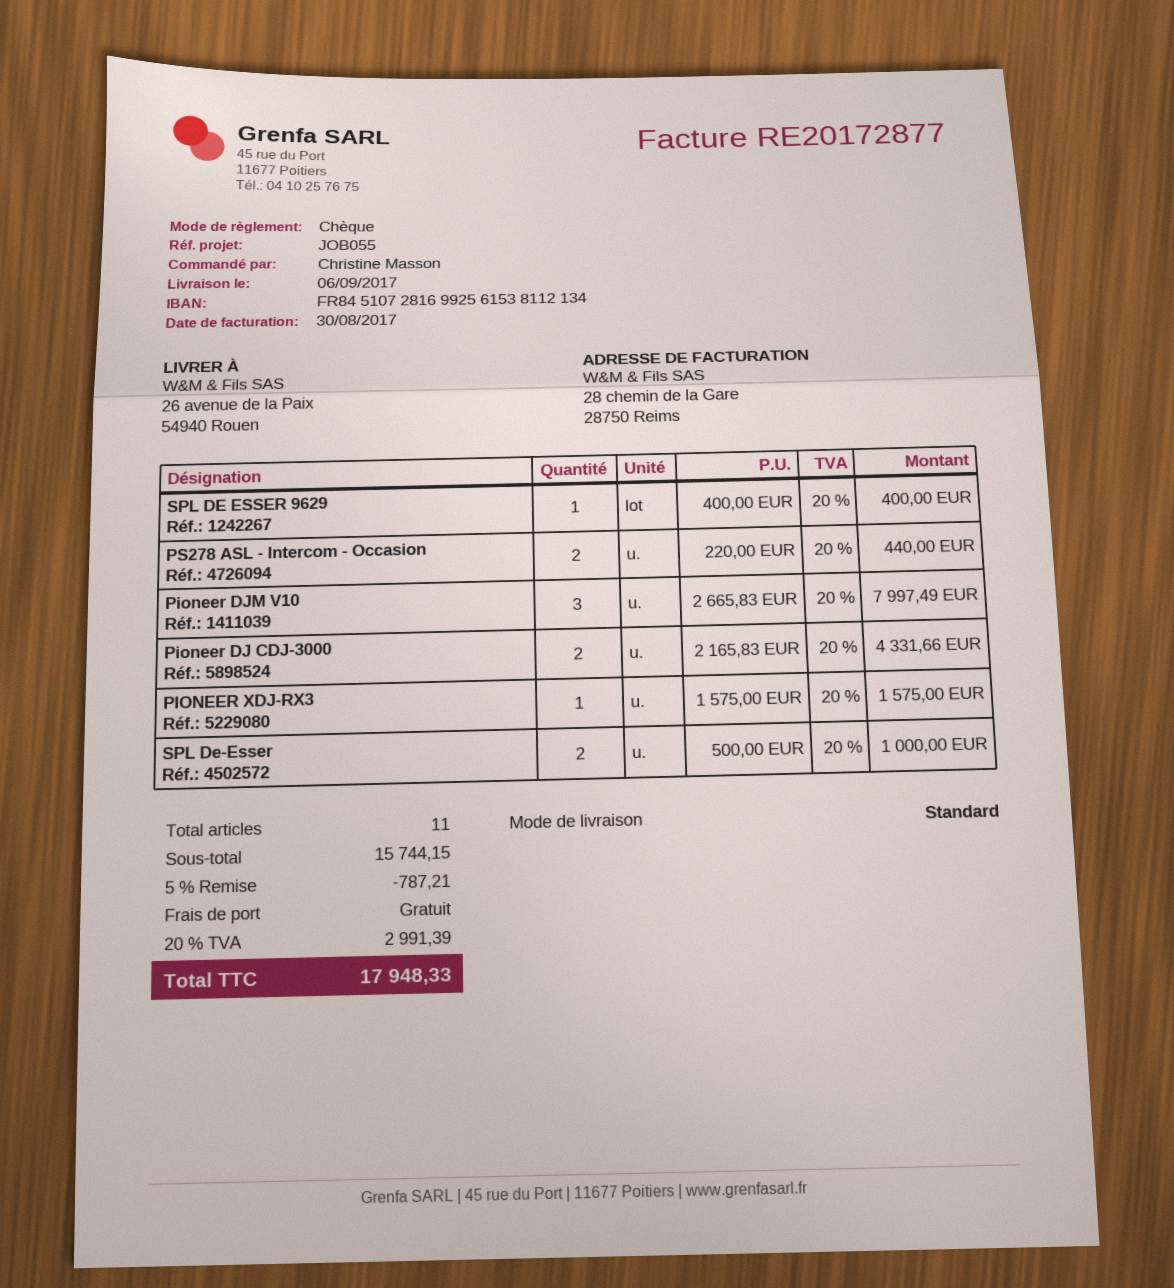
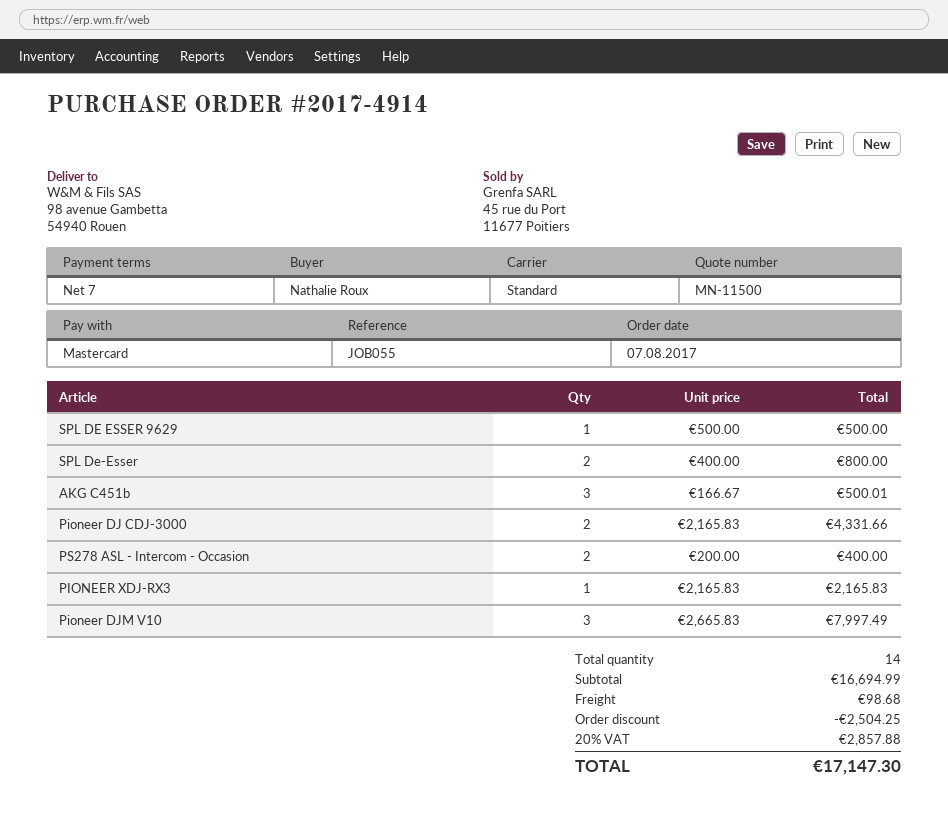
ordered by: Christine Masson -> Nathalie Roux
payment method: cheque -> Mastercard
ship to: 26 avenue de la Paix, 54940 Rouen -> 98 avenue Gambetta, 54940 Rouen
SPL DE ESSER 9629: 1 x 400.00 = 400.00 -> 1 x 500.00 = 500.00
PS278 ASL - Intercom - Occasion: 2 x 220.00 = 440.00 -> 2 x 200.00 = 400.00
PIONEER XDJ-RX3: 1 x 1575.00 = 1575.00 -> 1 x 2165.83 = 2165.83
SPL De-Esser: 2 x 500.00 = 1000.00 -> 2 x 400.00 = 800.00
AKG C451b: none -> 3 x 166.67 = 500.01
total quantity: 11 -> 14
subtotal: 15744.15 -> 16694.99
discount: 787.21 -> 2504.25
shipping: 0.00 -> 98.68
tax: 20% = 2991.39 -> 20% = 2857.88
total: 17948.33 -> 17147.30

